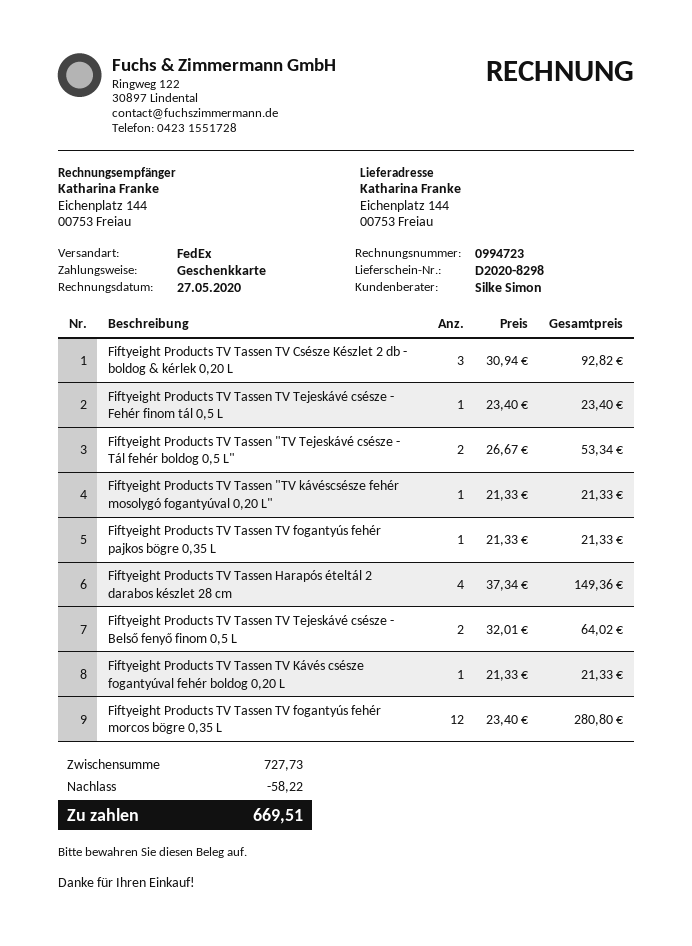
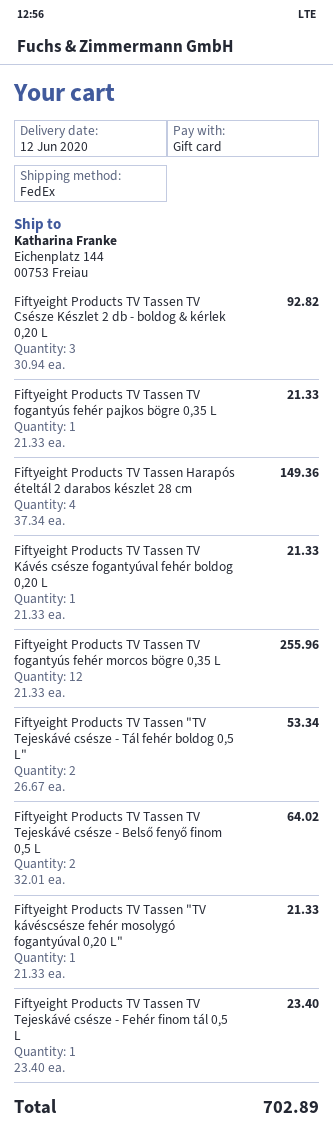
Fiftyeight Products TV Tassen TV fogantyús fehér morcos bögre 0,35 L: 12 x 23.40 = 280.80 -> 12 x 21.33 = 255.96
discount: 58.22 -> none
total: 669.51 -> 702.89

